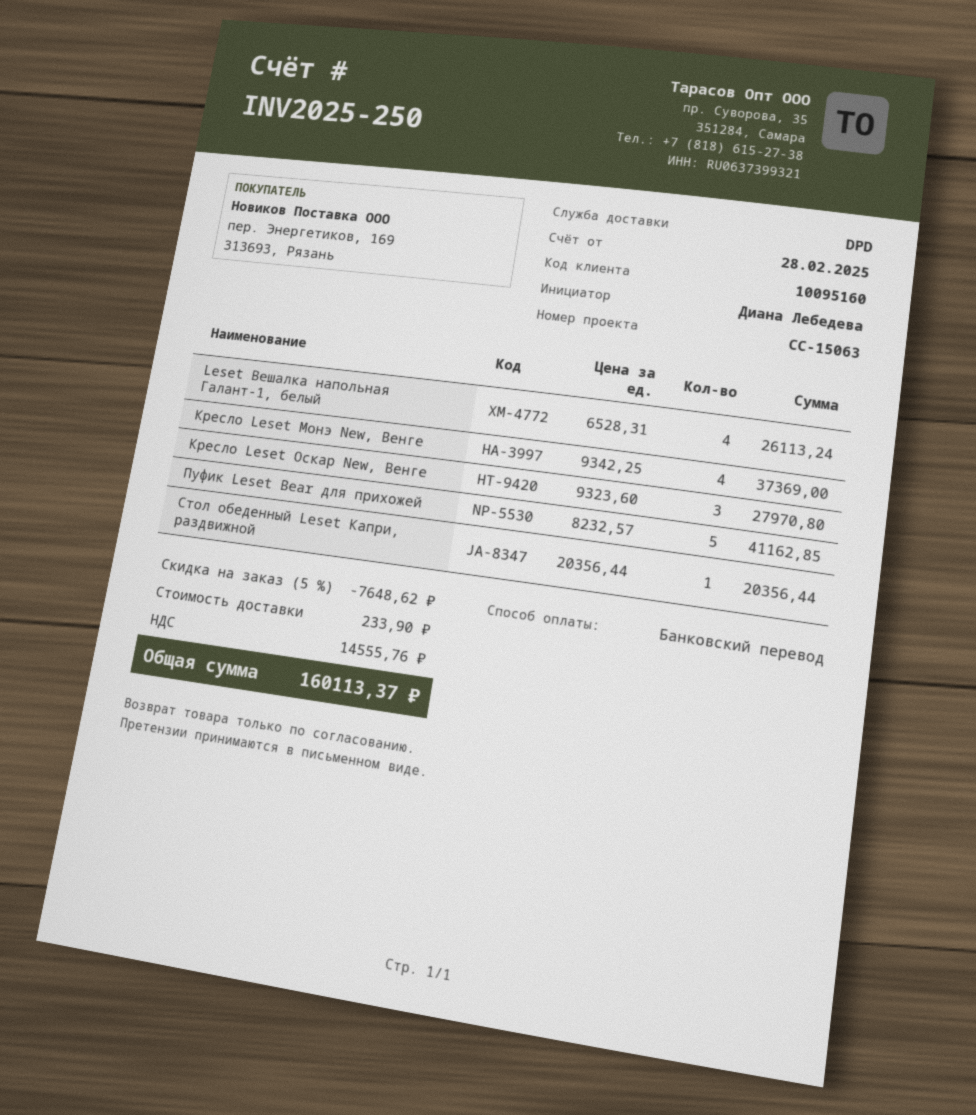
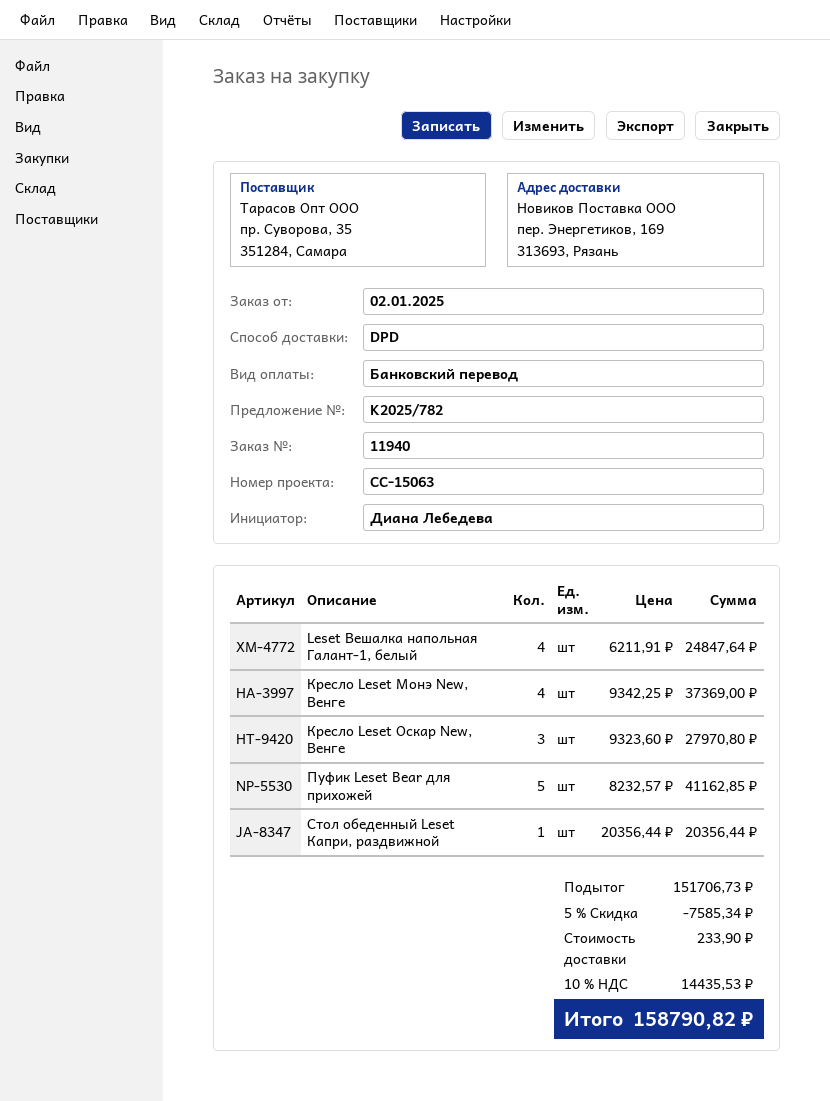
Leset Вешалка напольная Галант-1, белый: 4 x 6528.31 = 26113.24 -> 4 x 6211.91 = 24847.64
discount: 5% = 7648.62 -> 5% = 7585.34
tax: 14555.76 -> 14435.53
total: 160113.37 -> 158790.82

